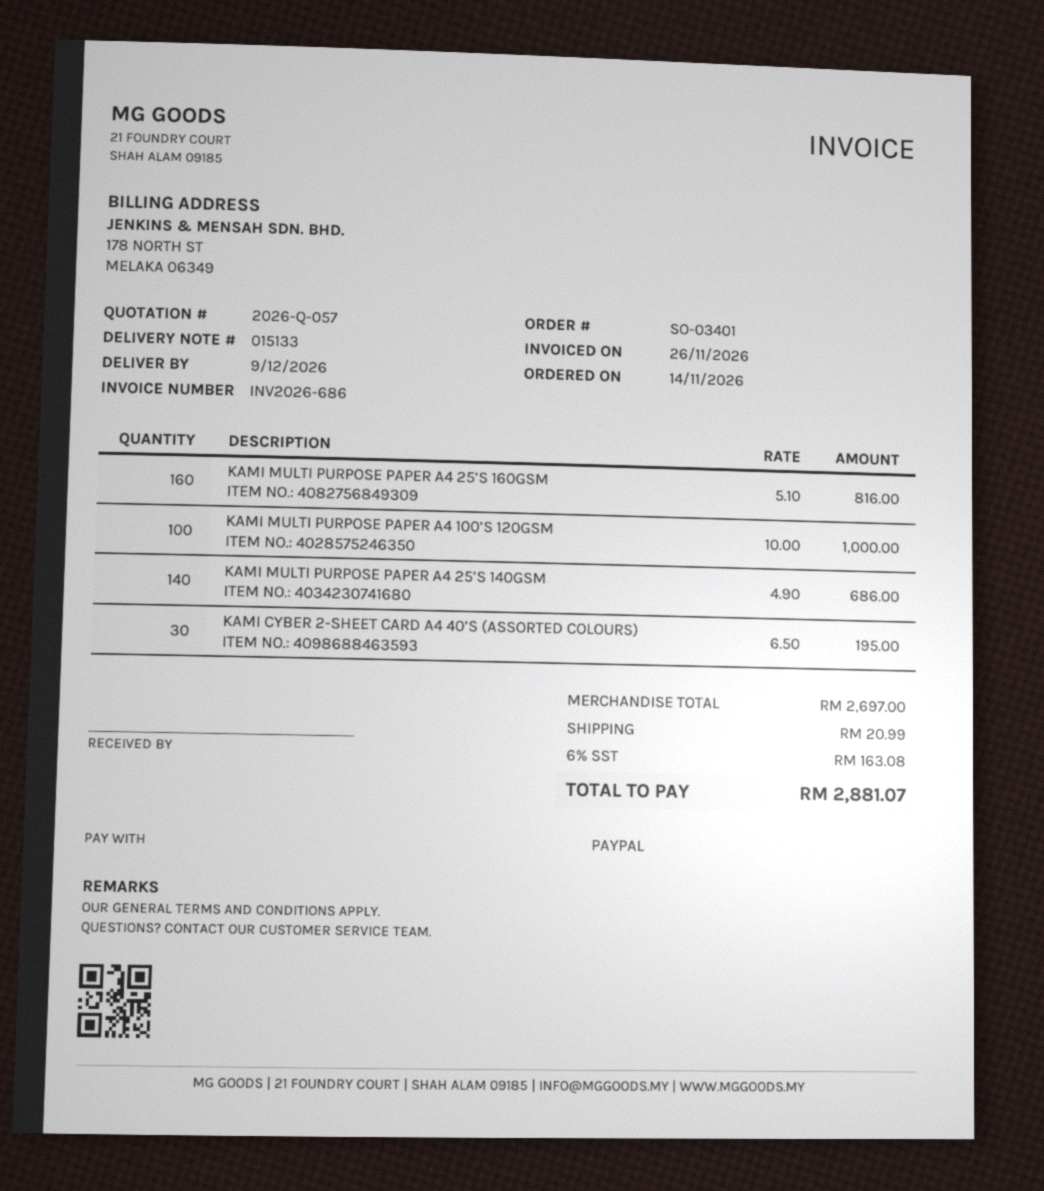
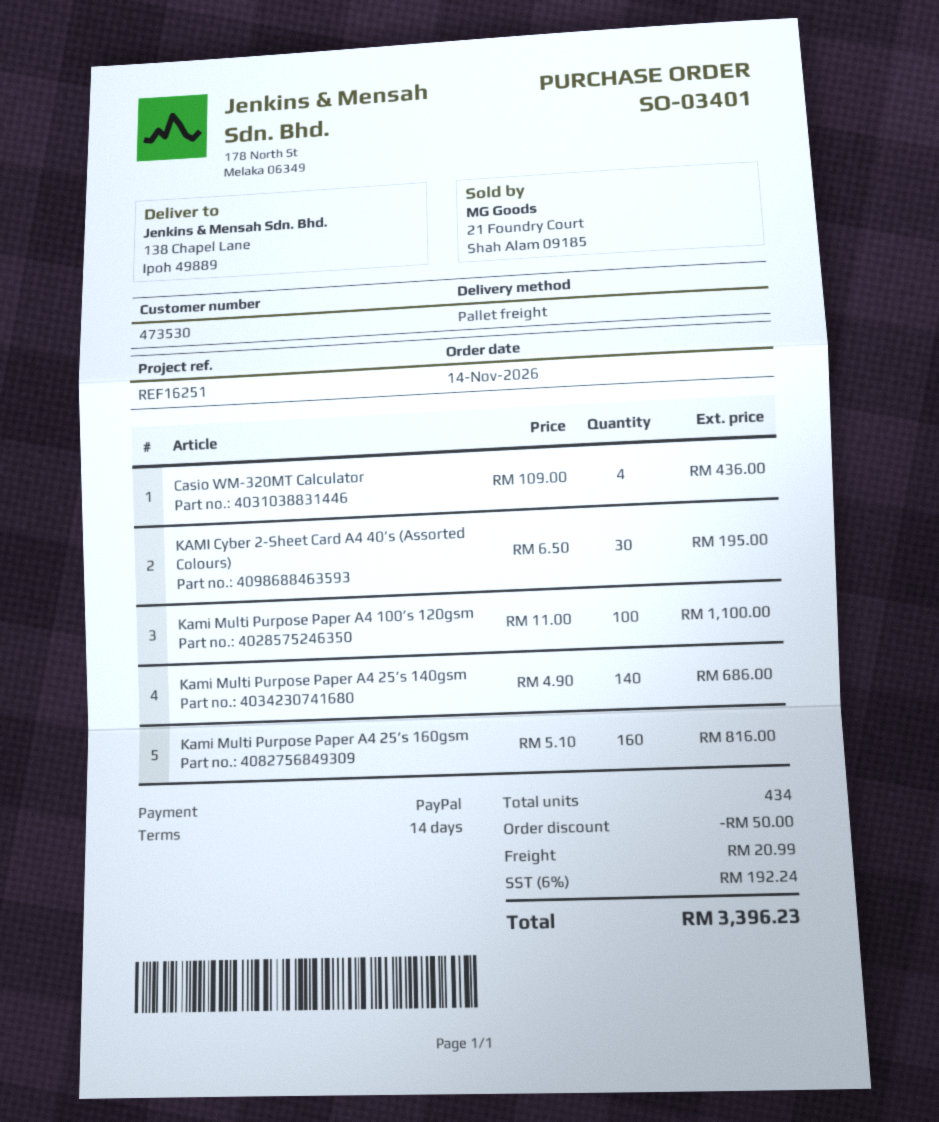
KAMI MULTI PURPOSE PAPER A4 100’S 120GSM: 100 x 10.00 = 1000.00 -> 100 x 11.00 = 1100.00
Casio WM-320MT Calculator: none -> 4 x 109.00 = 436.00
discount: none -> 50.00
tax: 6% = 163.08 -> 6% = 192.24
total: 2881.07 -> 3396.23

